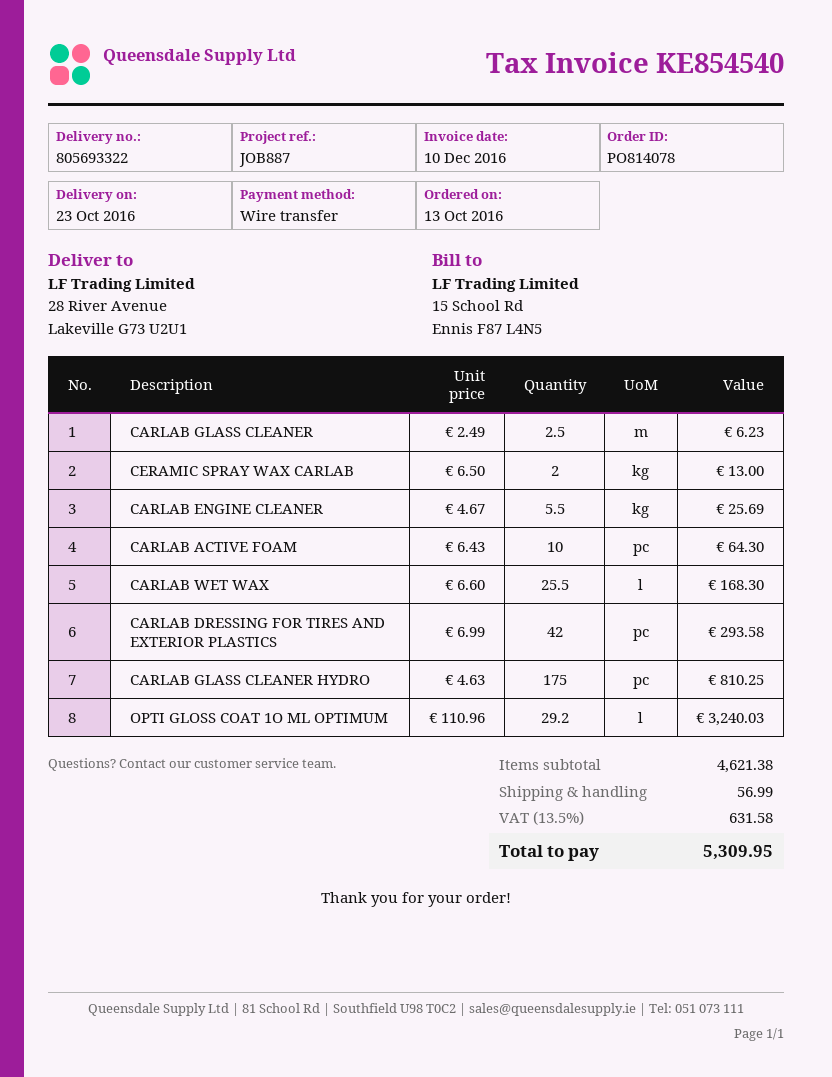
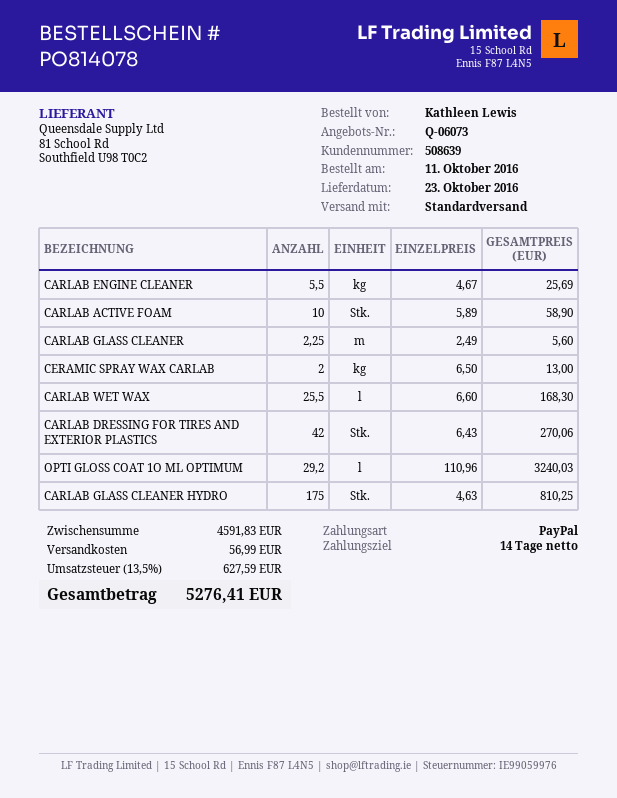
order date: 2016-10-13 -> 2016-10-11
payment method: bank transfer -> PayPal
CARLAB GLASS CLEANER: 2.5 x 2.49 = 6.23 -> 2.25 x 2.49 = 5.60
CARLAB ACTIVE FOAM: 10 x 6.43 = 64.30 -> 10 x 5.89 = 58.90
CARLAB DRESSING FOR TIRES AND EXTERIOR PLASTICS: 42 x 6.99 = 293.58 -> 42 x 6.43 = 270.06
subtotal: 4621.38 -> 4591.83
tax: 13.5% = 631.58 -> 13.5% = 627.59
total: 5309.95 -> 5276.41

